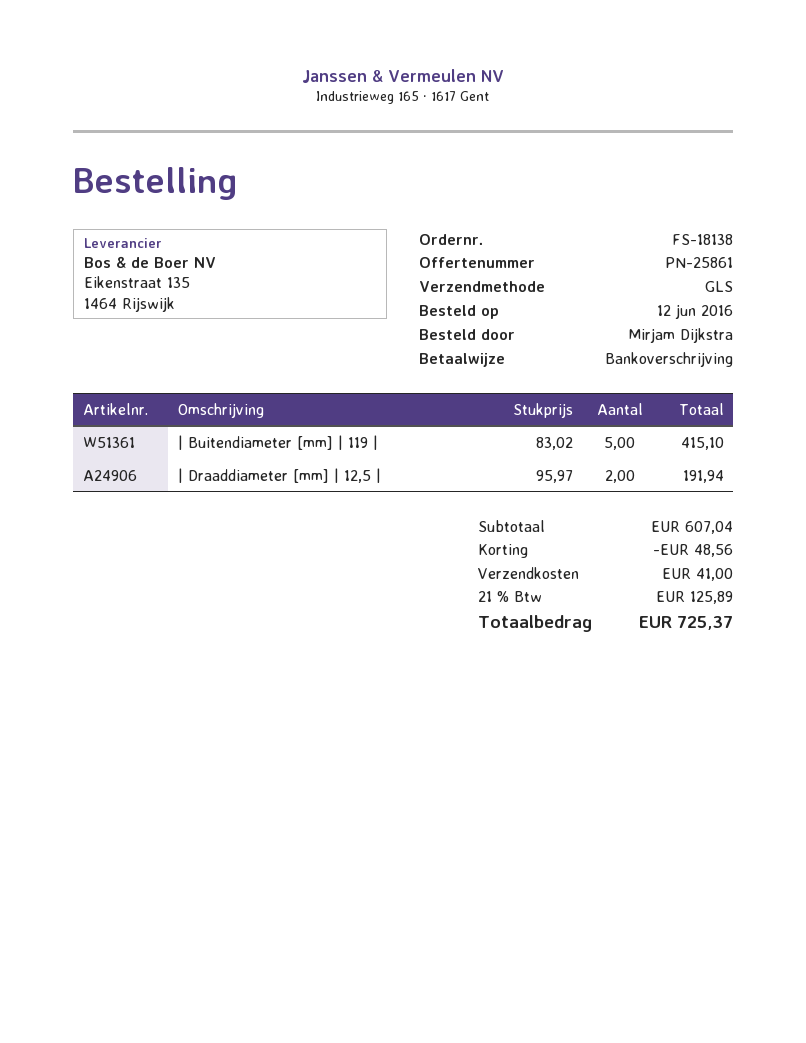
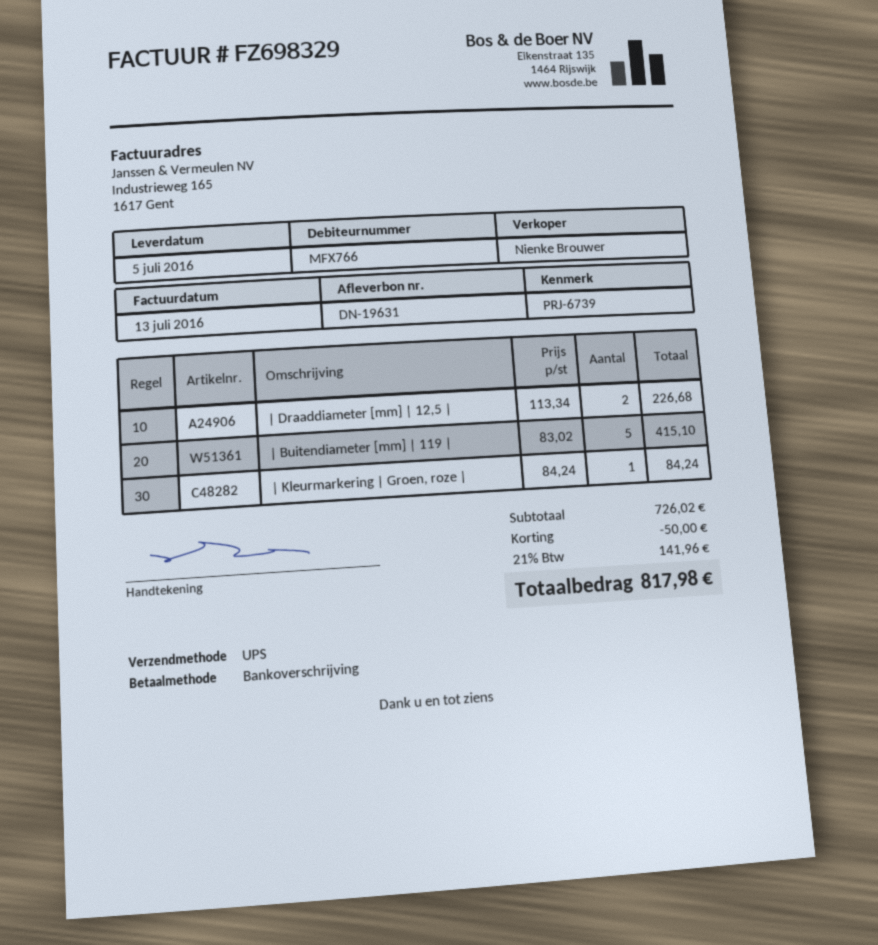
shipping method: GLS -> UPS
| Draaddiameter [mm] | 12,5 |: 2 x 95.97 = 191.94 -> 2 x 113.34 = 226.68
| Kleurmarkering | Groen, roze |: none -> 1 x 84.24 = 84.24
subtotal: 607.04 -> 726.02
discount: 48.56 -> 50.00
shipping: 41.00 -> none
tax: 21% = 125.89 -> 21% = 141.96
total: 725.37 -> 817.98

